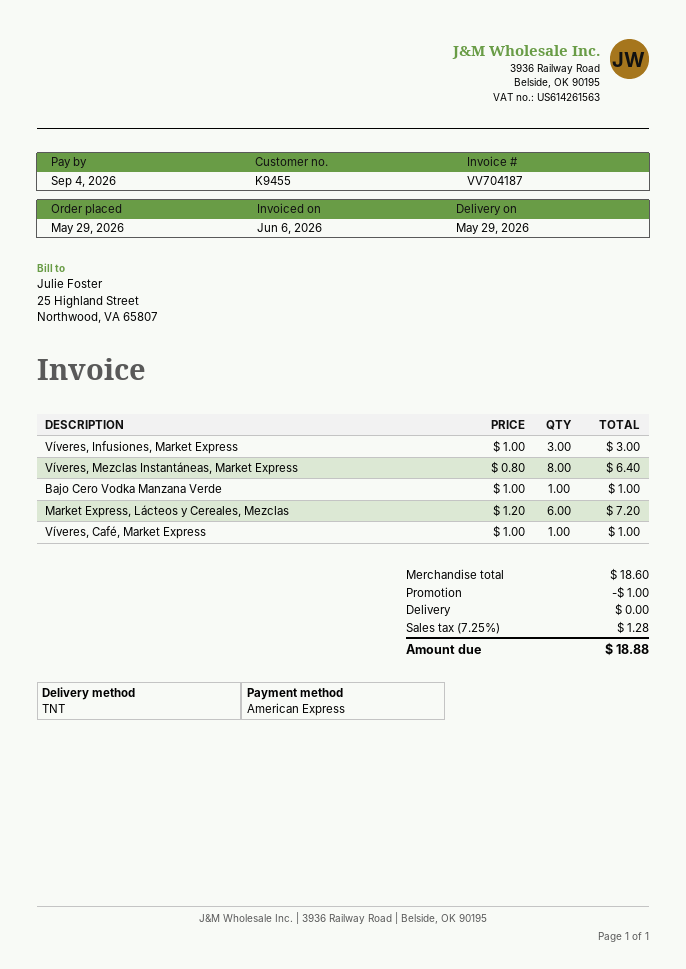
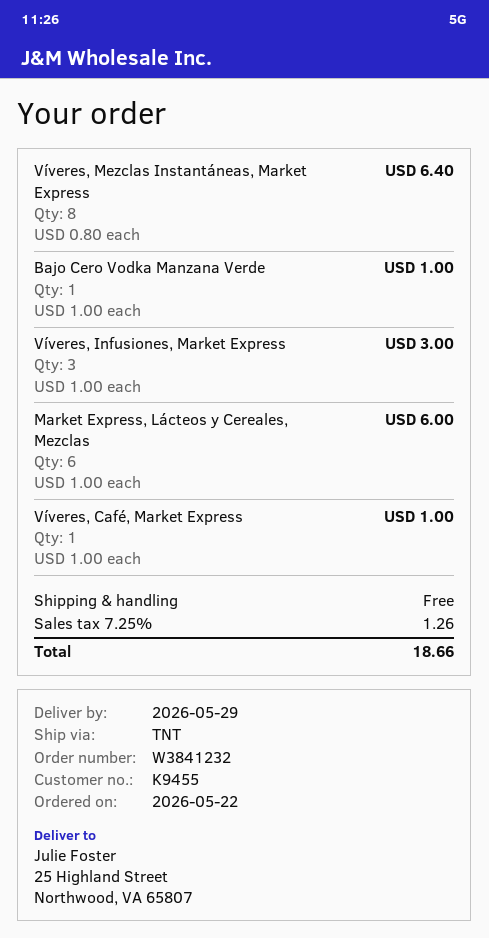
order date: 2026-05-29 -> 2026-05-22
Market Express, Lácteos y Cereales, Mezclas: 6 x 1.20 = 7.20 -> 6 x 1.00 = 6.00
discount: 1.00 -> none
tax: 7.25% = 1.28 -> 7.25% = 1.26
total: 18.88 -> 18.66

